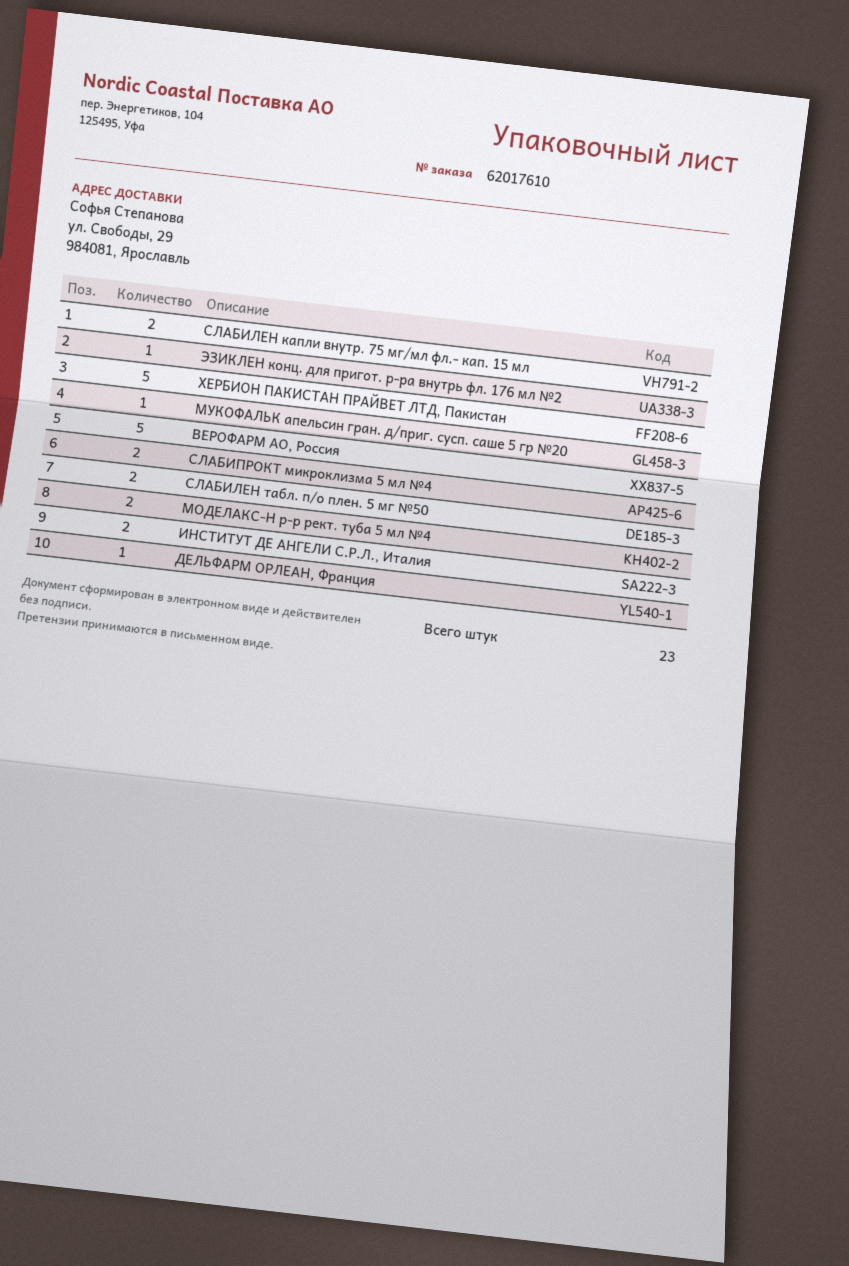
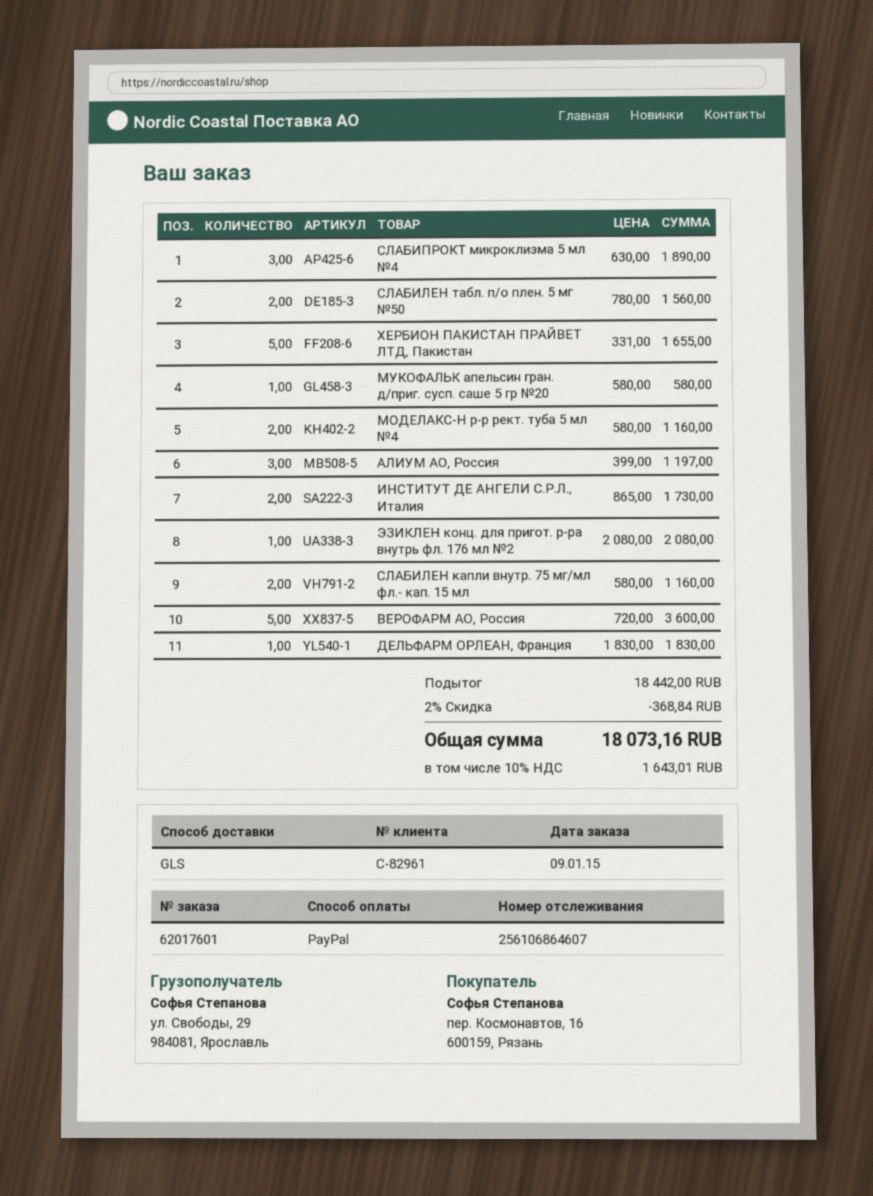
order number: 62017610 -> 62017601
СЛАБИПРОКТ микроклизма 5 мл №4: 2 -> 3
АЛИУМ АО, Россия: none -> 3

